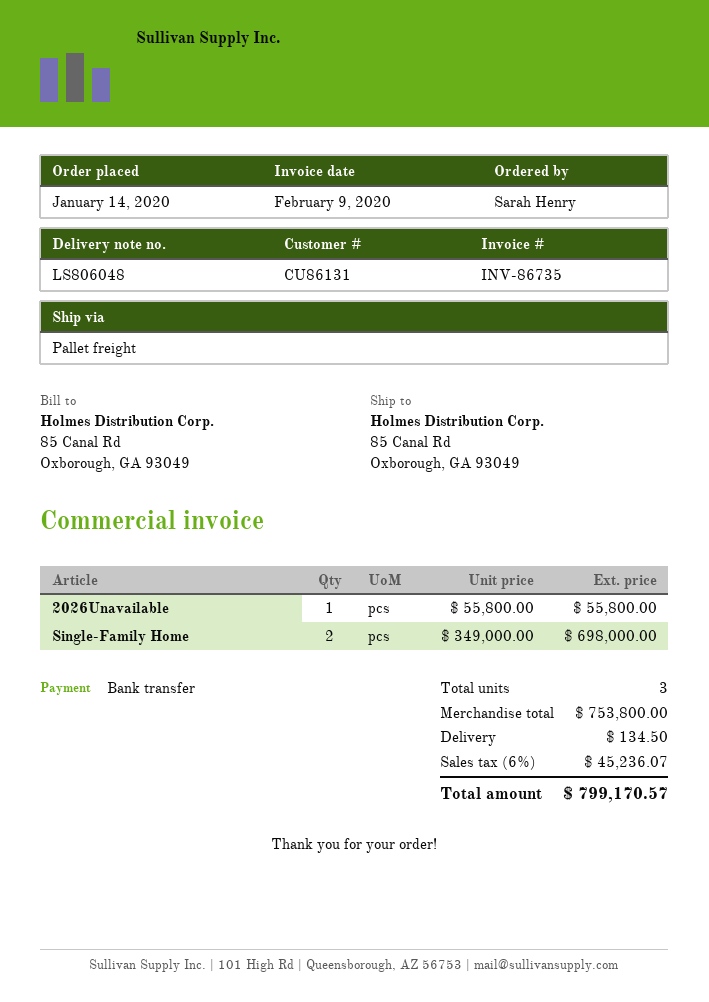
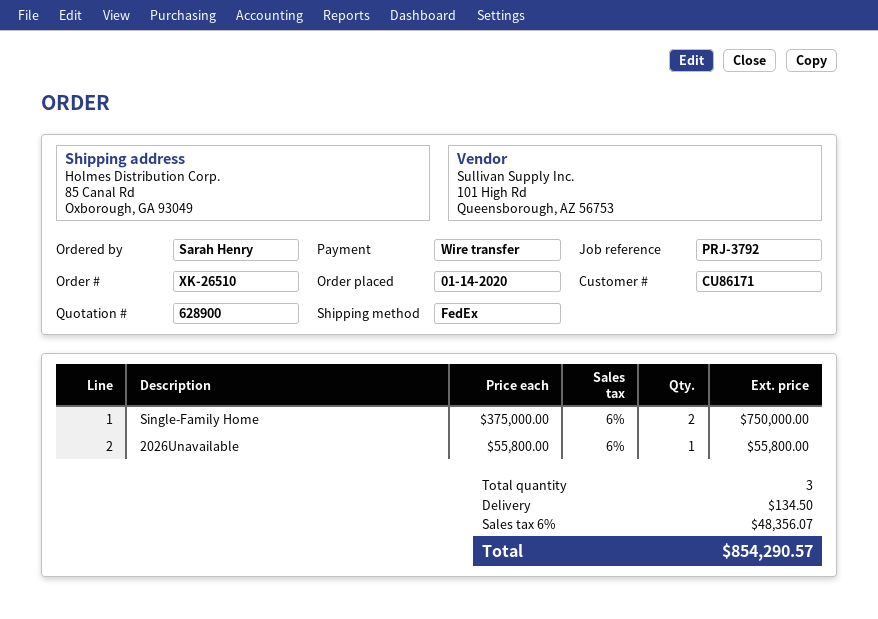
customer number: CU86131 -> CU86171
shipping method: pallet freight -> FedEx
Single-Family Home: 2 x 349000.00 = 698000.00 -> 2 x 375000.00 = 750000.00
tax: 6% = 45236.07 -> 6% = 48356.07
total: 799170.57 -> 854290.57

